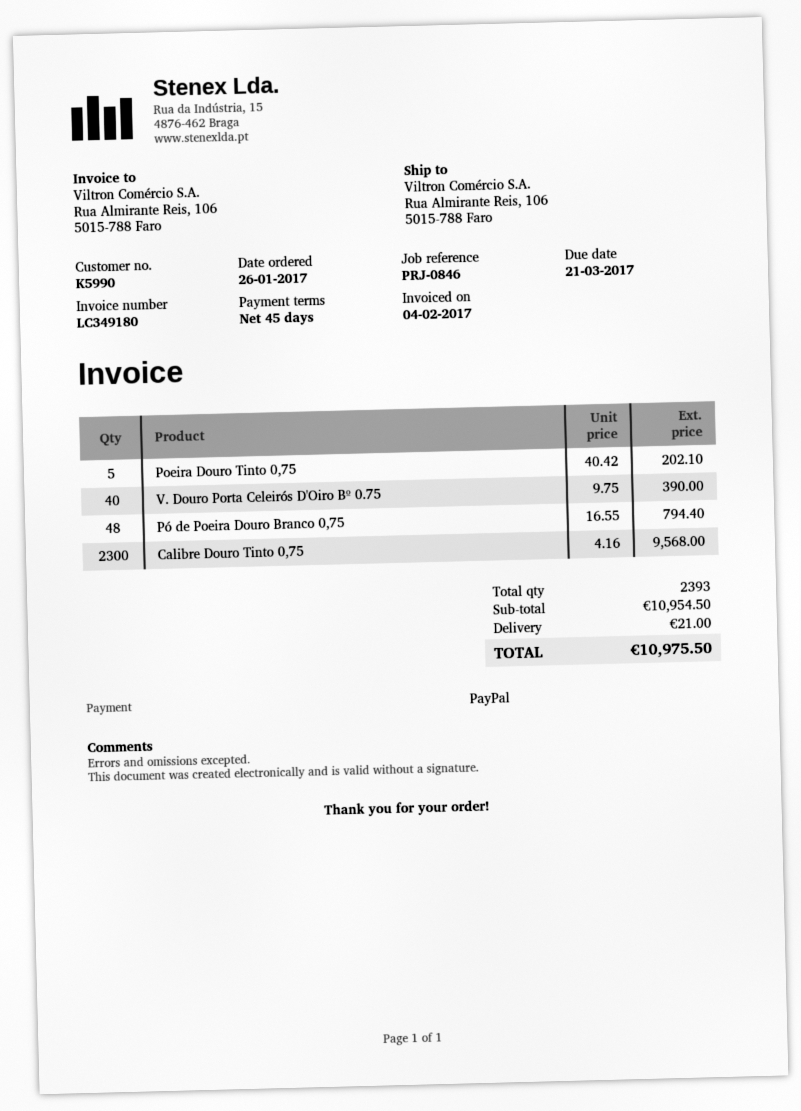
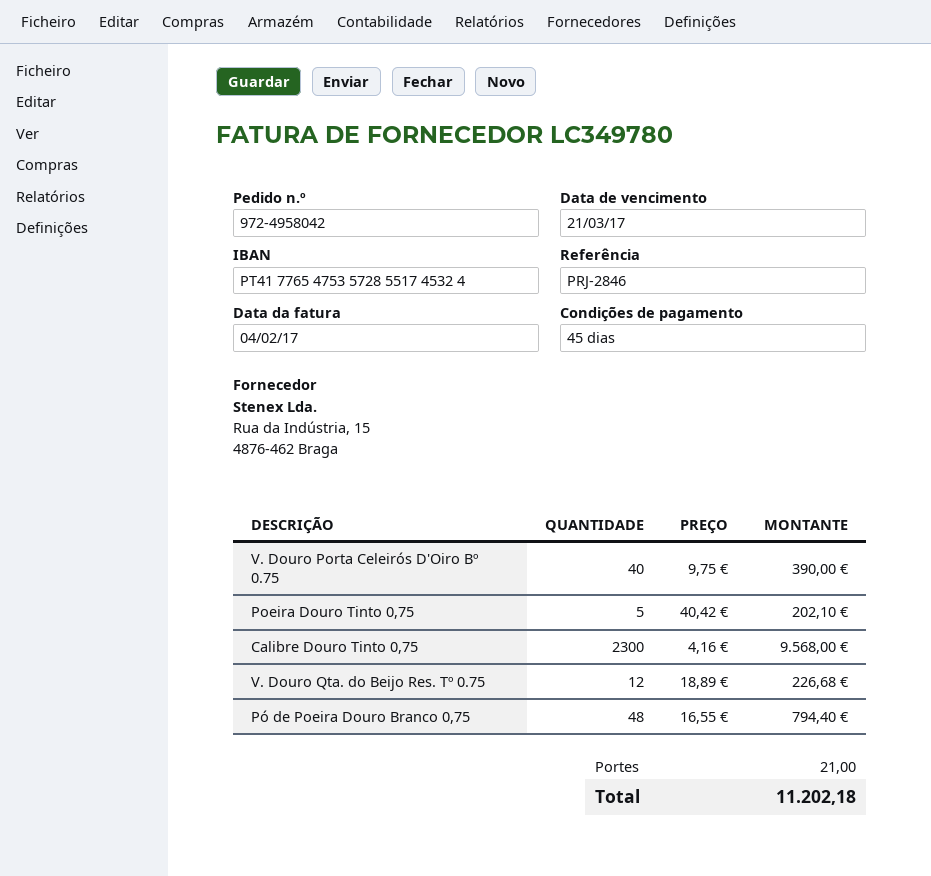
invoice number: LC349180 -> LC349780
reference: PRJ-0846 -> PRJ-2846
V. Douro Qta. do Beijo Res. Tº 0.75: none -> 12 x 18.89 = 226.68
total: 10975.50 -> 11202.18

